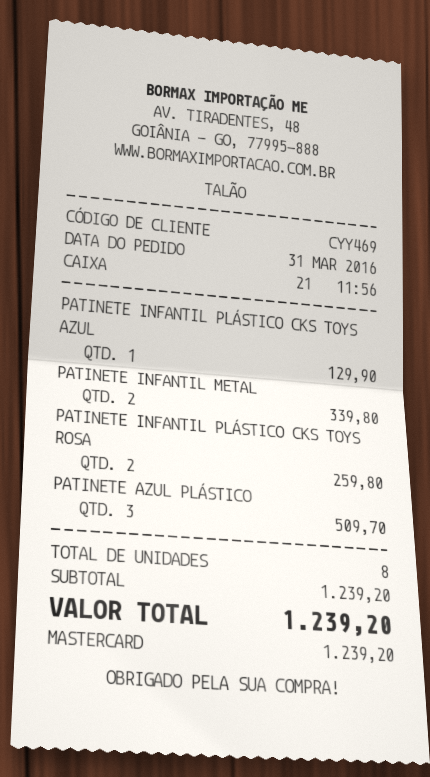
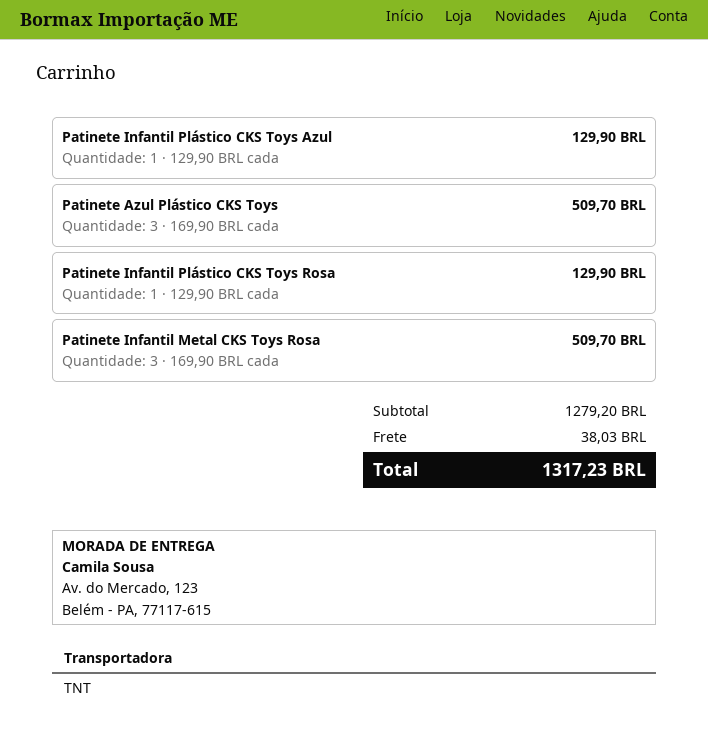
PATINETE INFANTIL METAL: 2 for 339.80 -> 3 for 509.70
PATINETE INFANTIL PLÁSTICO CKS TOYS ROSA: 2 for 259.80 -> 1 for 129.90
subtotal: 1239.20 -> 1279.20
shipping: none -> 38.03
total: 1239.20 -> 1317.23

